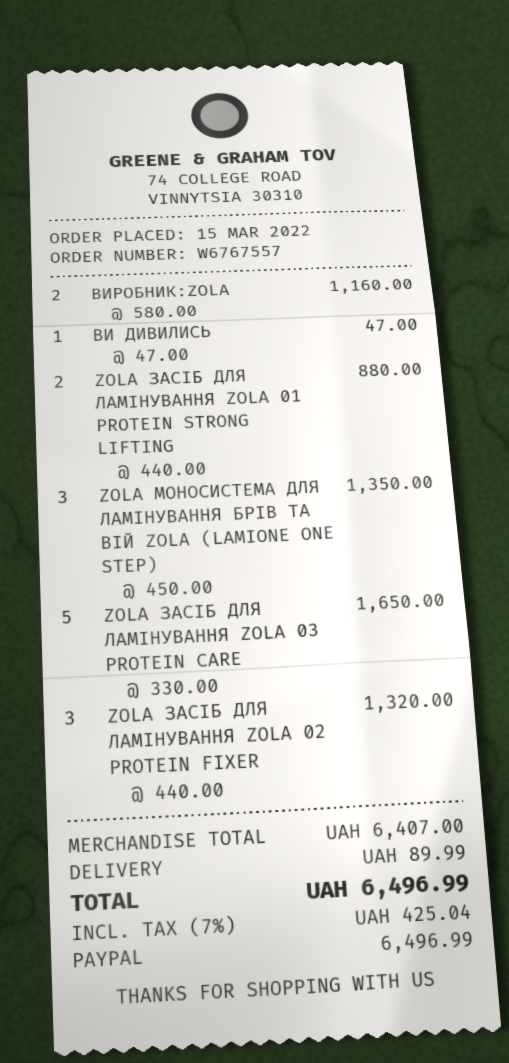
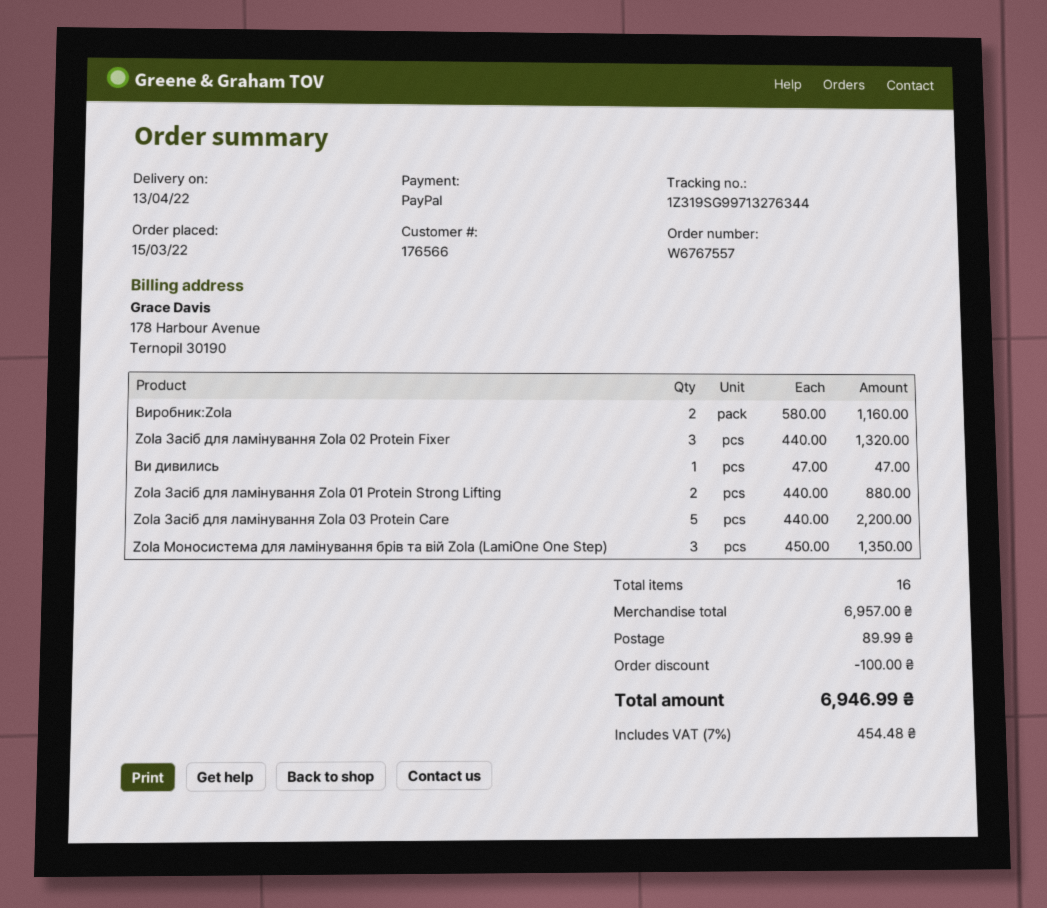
ZOLA ЗАСІБ ДЛЯ ЛАМІНУВАННЯ ZOLA 03 PROTEIN CARE: 5 x 330.00 = 1650.00 -> 5 x 440.00 = 2200.00
subtotal: 6407.00 -> 6957.00
discount: none -> 100.00
tax: 7% = 425.04 -> 7% = 454.48
total: 6496.99 -> 6946.99

